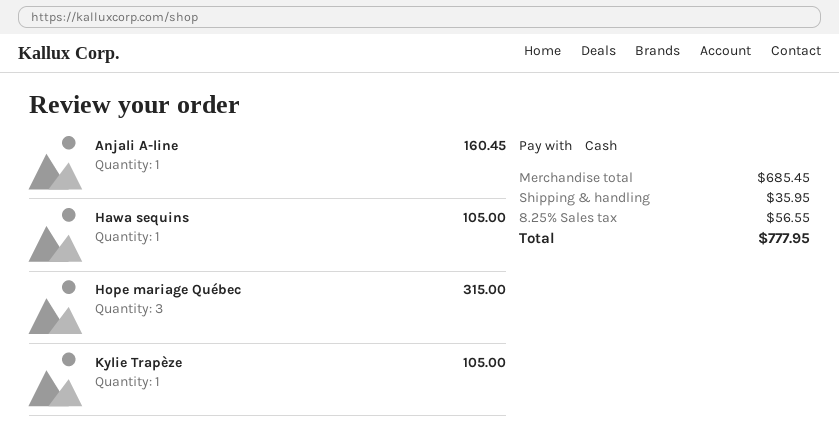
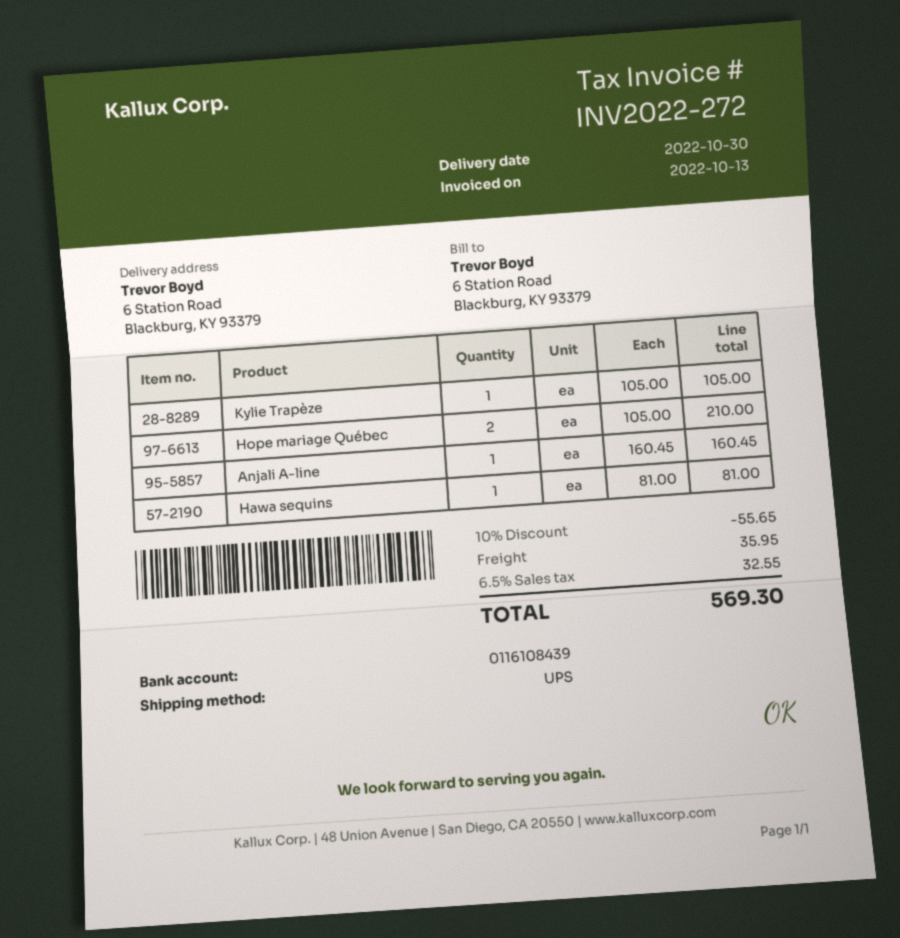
Hawa sequins: 1 for 105.00 -> 1 for 81.00
Hope mariage Québec: 3 for 315.00 -> 2 for 210.00
discount: none -> 10% = 55.65
tax: 8.25% = 56.55 -> 6.5% = 32.55
total: 777.95 -> 569.30

